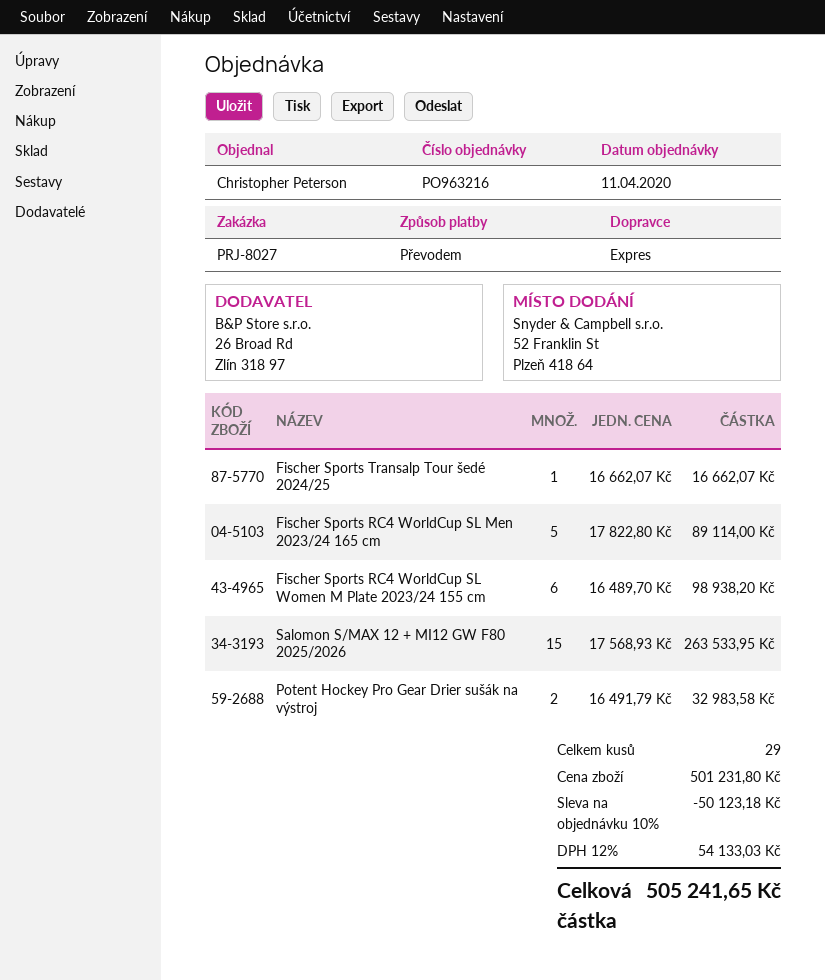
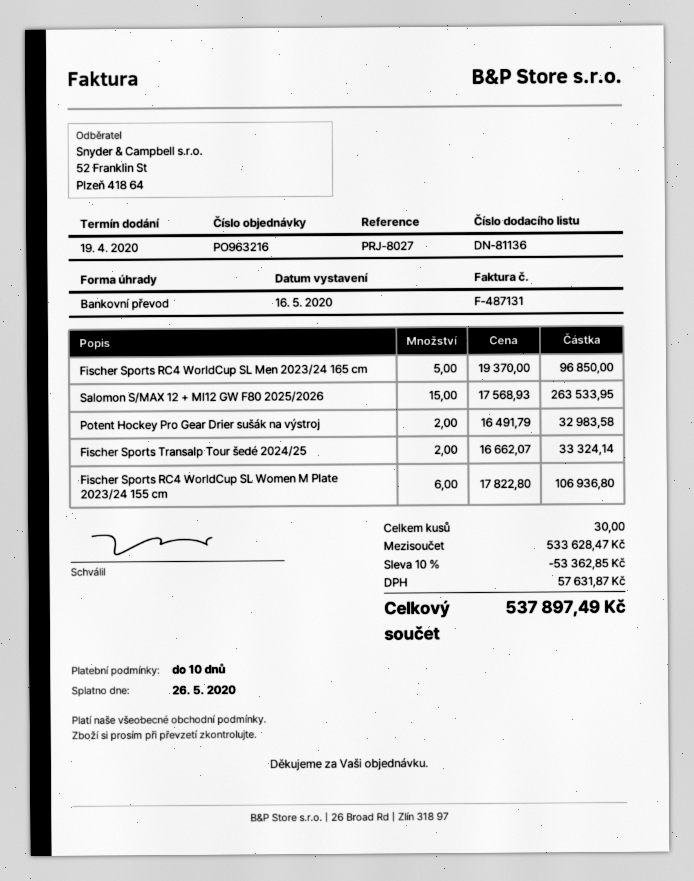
Fischer Sports Transalp Tour šedé 2024/25: 1 x 16662.07 = 16662.07 -> 2 x 16662.07 = 33324.14
Fischer Sports RC4 WorldCup SL Men 2023/24 165 cm: 5 x 17822.80 = 89114.00 -> 5 x 19370.00 = 96850.00
Fischer Sports RC4 WorldCup SL Women M Plate 2023/24 155 cm: 6 x 16489.70 = 98938.20 -> 6 x 17822.80 = 106936.80
total quantity: 29 -> 30
subtotal: 501231.80 -> 533628.47
discount: 10% = 50123.18 -> 10% = 53362.85
tax: 54133.03 -> 57631.87
total: 505241.65 -> 537897.49

